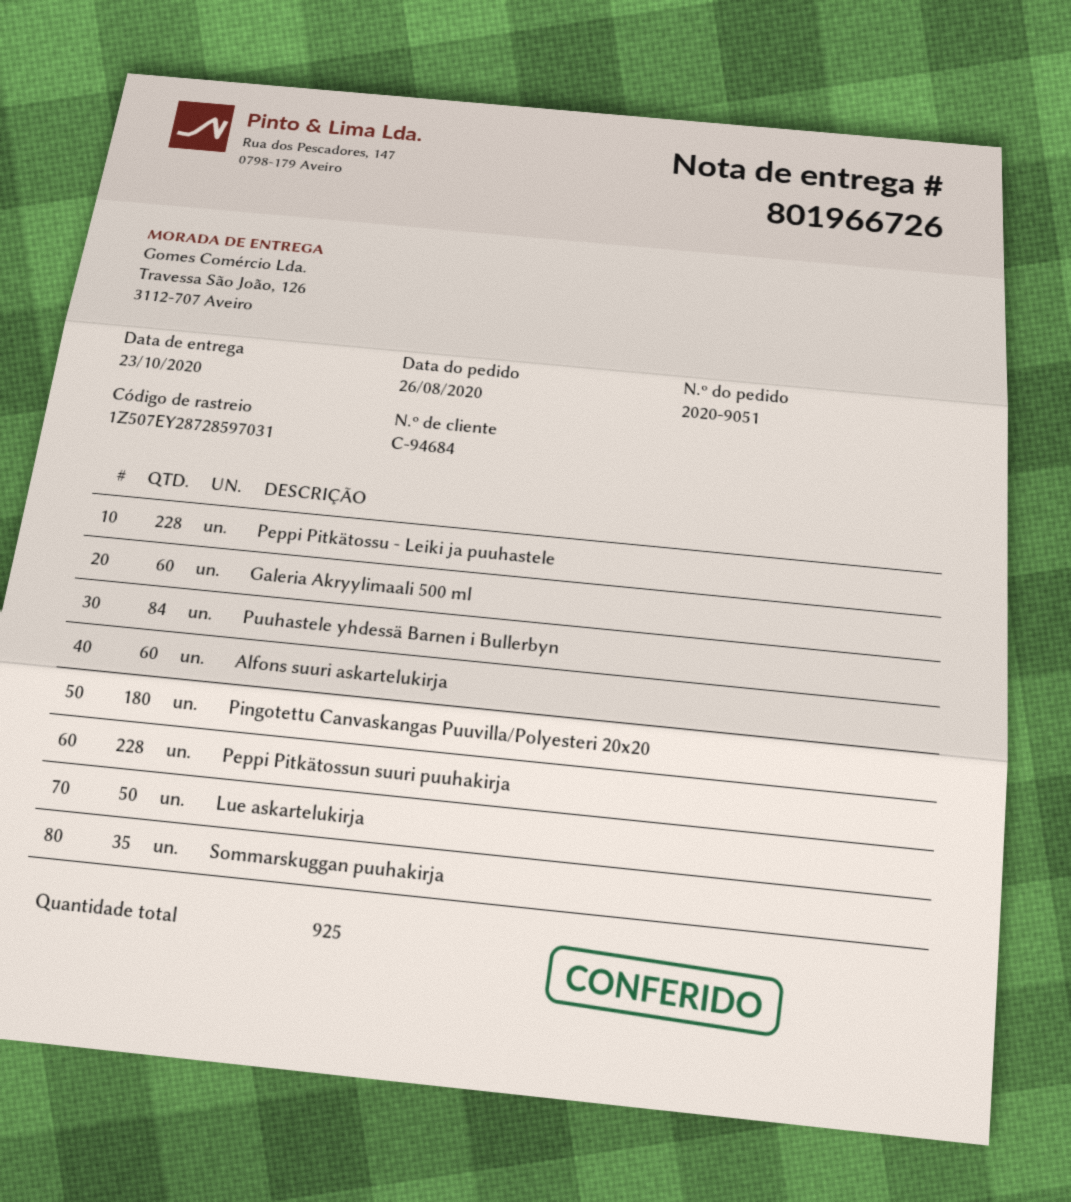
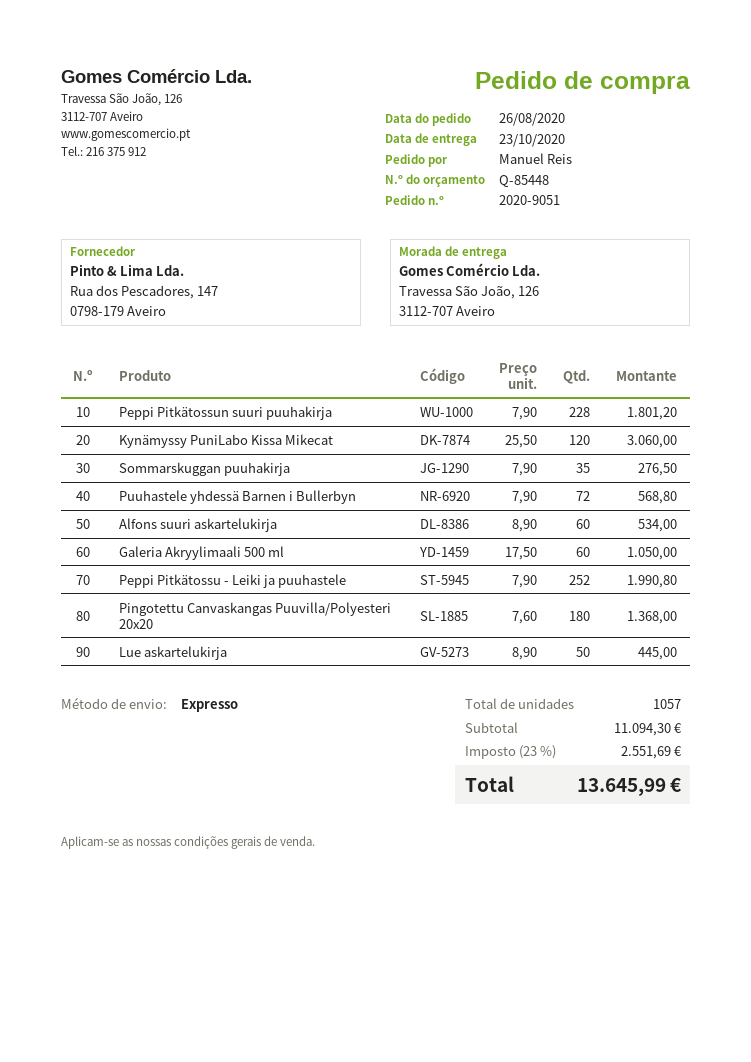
Peppi Pitkätossu - Leiki ja puuhastele: 228 -> 252
Puuhastele yhdessä Barnen i Bullerbyn: 84 -> 72
Kynämyssy PuniLabo Kissa Mikecat: none -> 120
total quantity: 925 -> 1057

